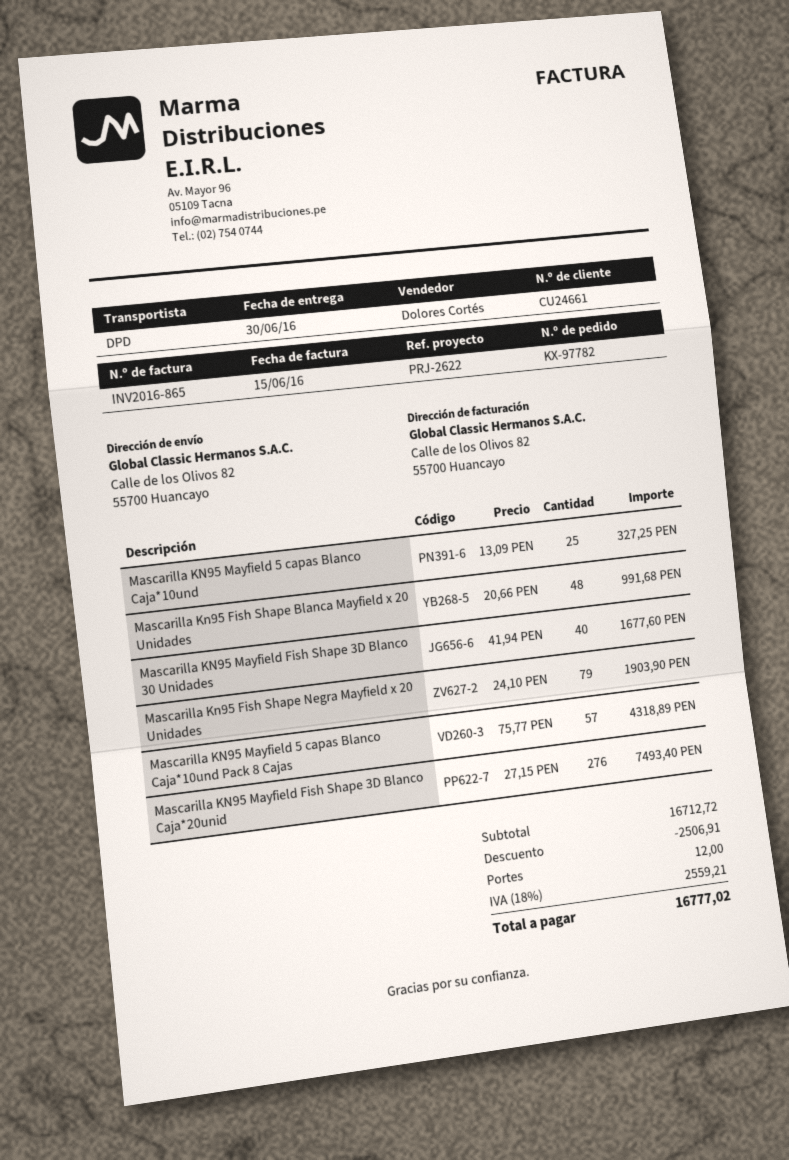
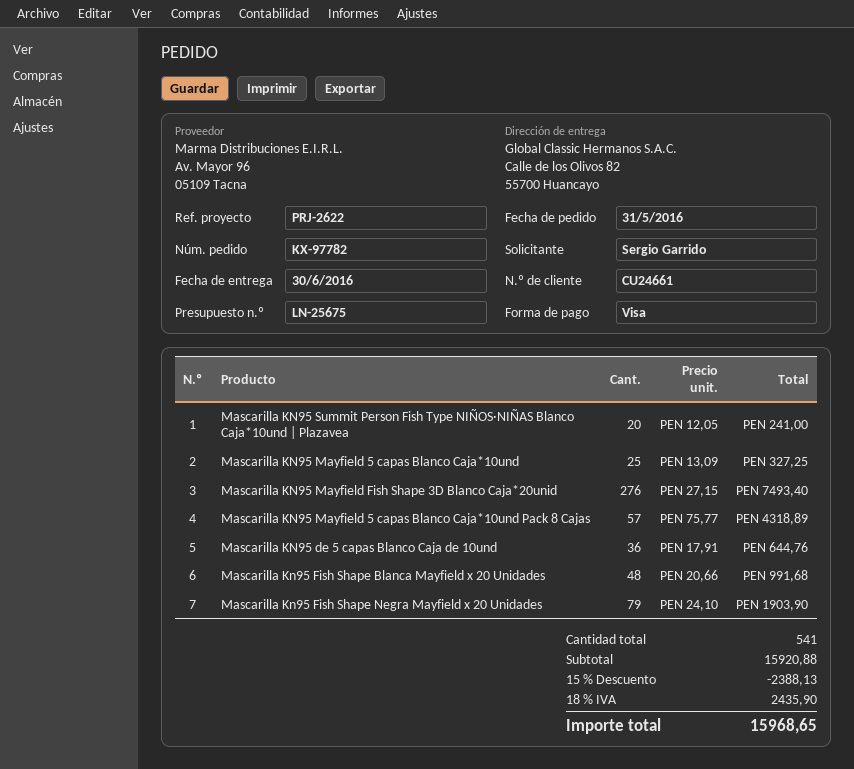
Mascarilla KN95 Mayfield Fish Shape 3D Blanco 30 Unidades: 40 x 41.94 = 1677.60 -> none
Mascarilla KN95 Summit Person Fish Type NIÑOS·NIÑAS Blanco Caja*10und | Plazavea: none -> 20 x 12.05 = 241.00
Mascarilla KN95 de 5 capas Blanco Caja de 10und: none -> 36 x 17.91 = 644.76
subtotal: 16712.72 -> 15920.88
discount: 2506.91 -> 2388.13
shipping: 12.00 -> none
tax: 18% = 2559.21 -> 18% = 2435.90
total: 16777.02 -> 15968.65

